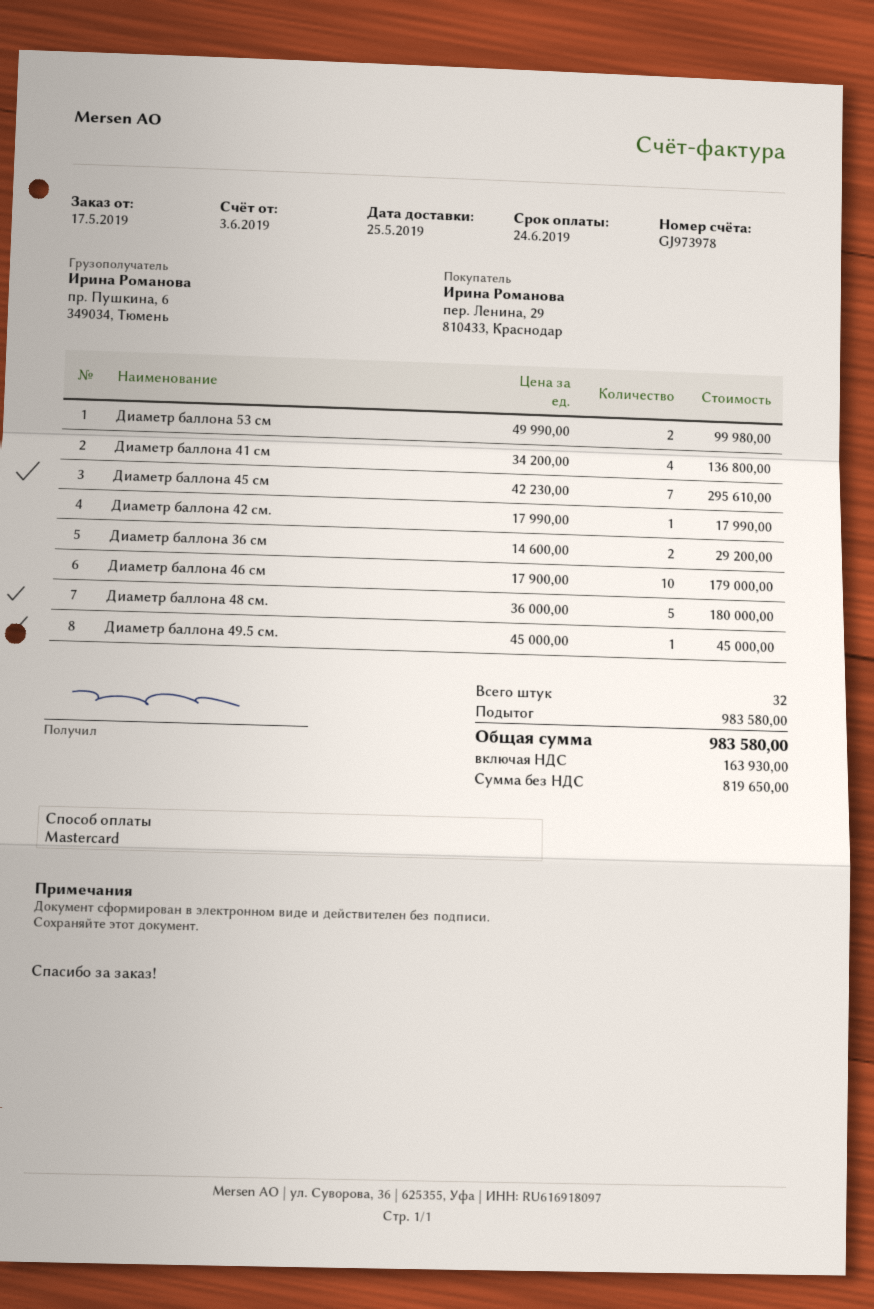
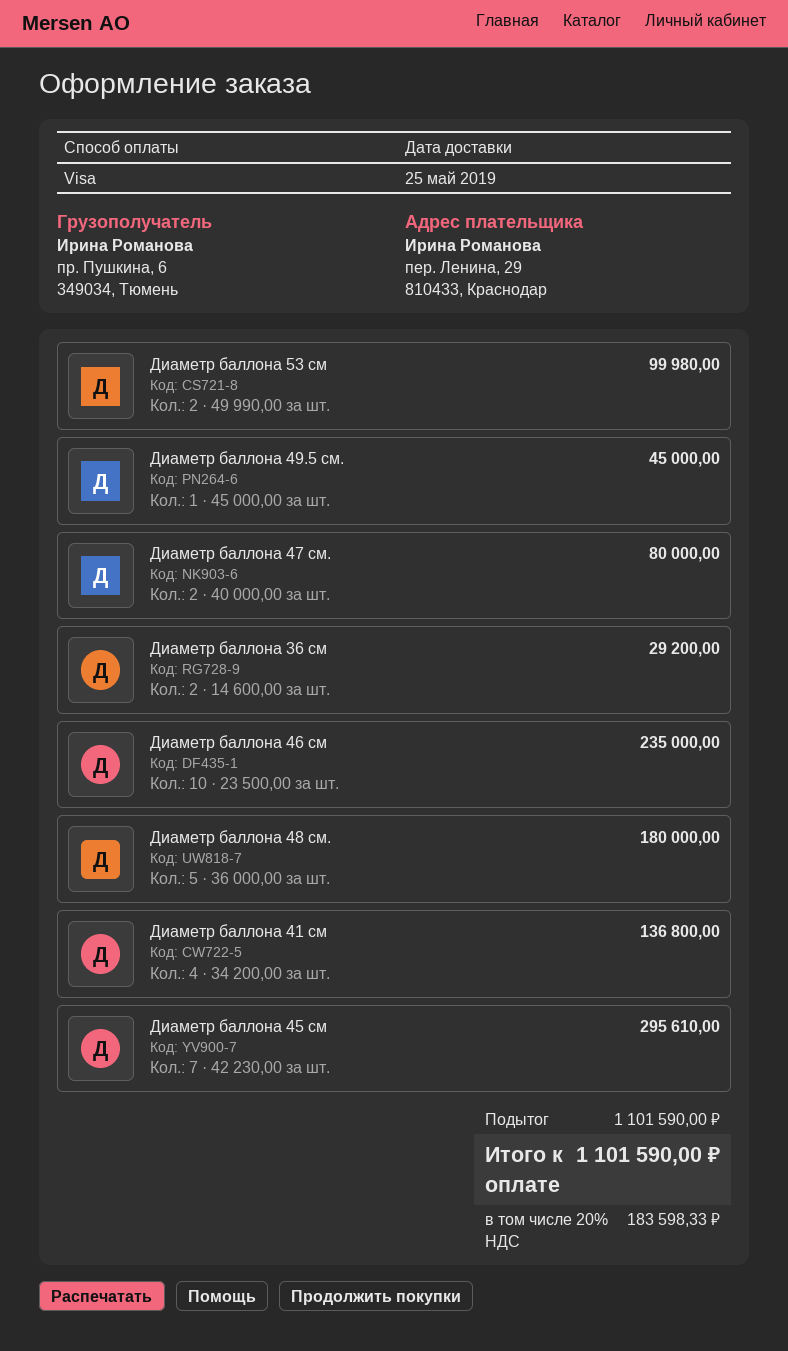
payment method: Mastercard -> Visa
Диаметр баллона 42 см.: 1 x 17990.00 = 17990.00 -> none
Диаметр баллона 46 см: 10 x 17900.00 = 179000.00 -> 10 x 23500.00 = 235000.00
Диаметр баллона 47 см.: none -> 2 x 40000.00 = 80000.00
subtotal: 983580.00 -> 1101590.00
tax: 163930.00 -> 183598.33
total: 983580.00 -> 1101590.00

